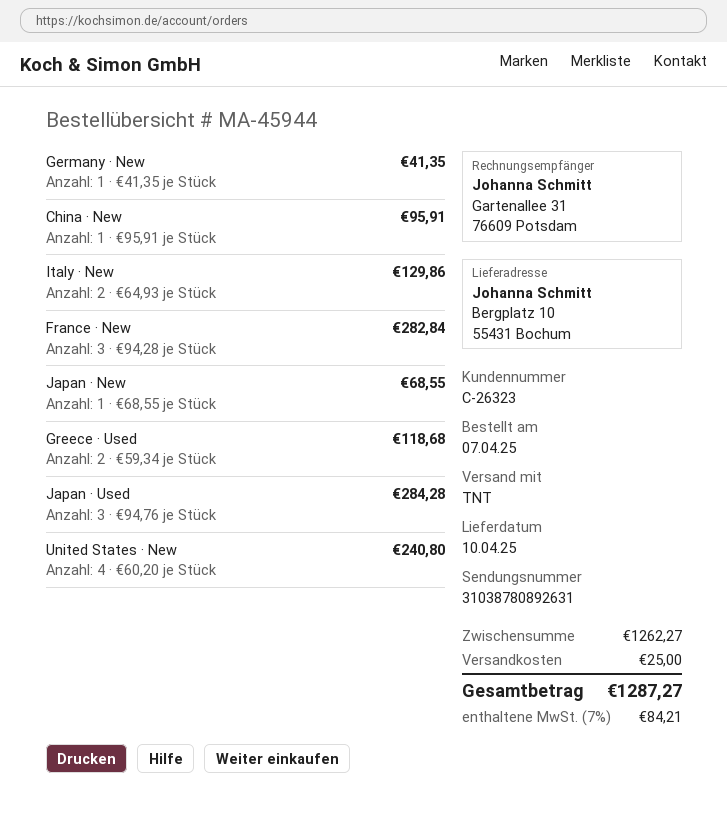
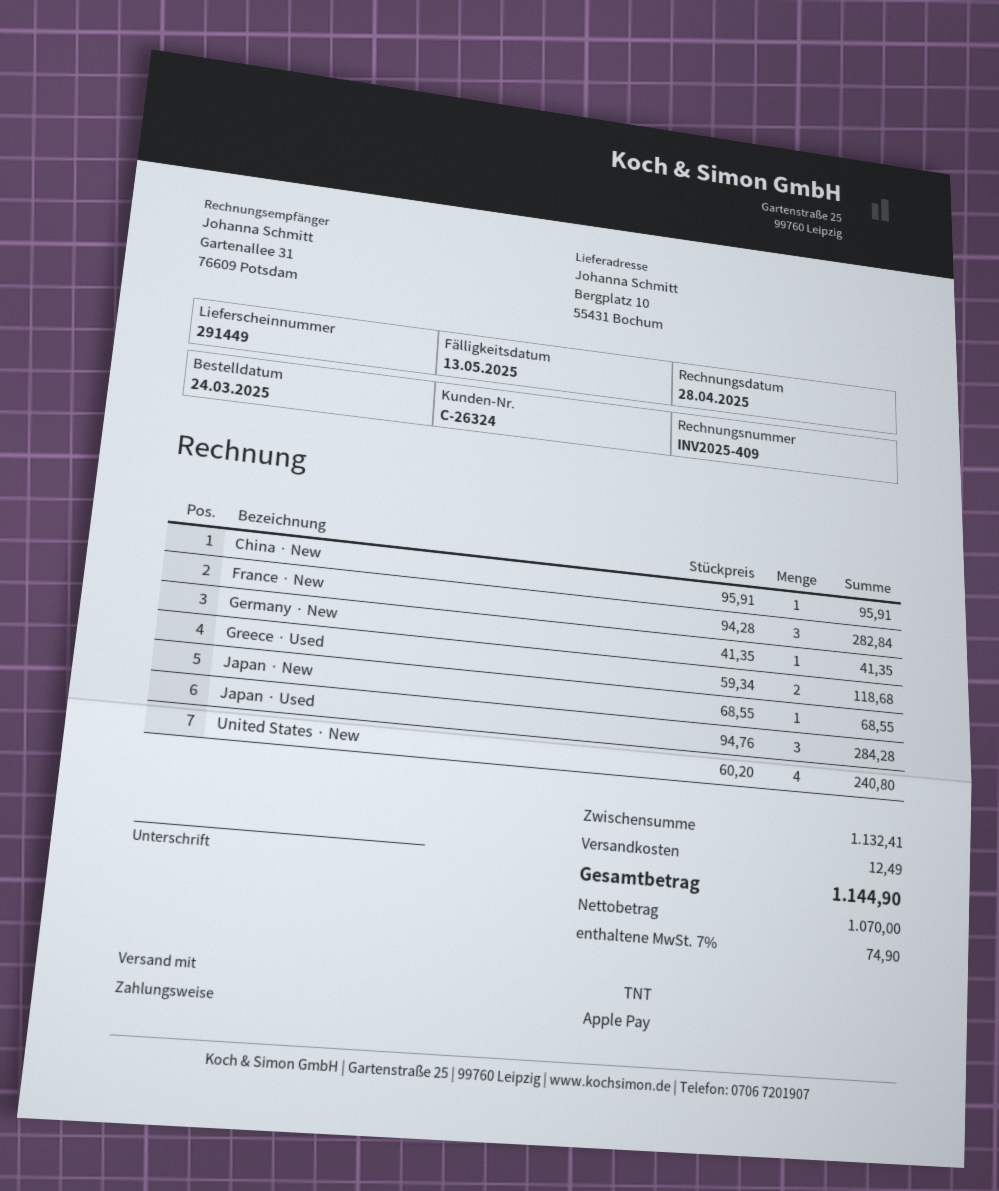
order date: 2025-04-07 -> 2025-03-24
customer number: C-26323 -> C-26324
Italy · New: 2 x 64.93 = 129.86 -> none
subtotal: 1262.27 -> 1132.41
shipping: 25.00 -> 12.49
tax: 7% = 84.21 -> 7% = 74.90
total: 1287.27 -> 1144.90

